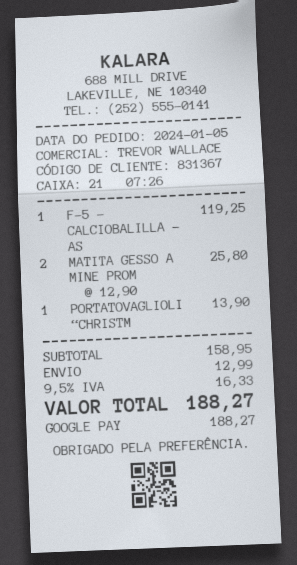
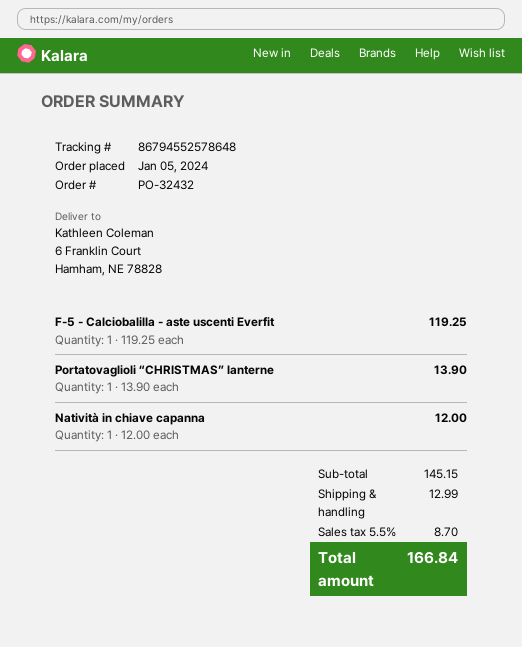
MATITA GESSO A MINE PROM: 2 x 12.90 = 25.80 -> none
Natività in chiave capanna: none -> 1 x 12.00 = 12.00
subtotal: 158.95 -> 145.15
tax: 9.5% = 16.33 -> 5.5% = 8.70
total: 188.27 -> 166.84

